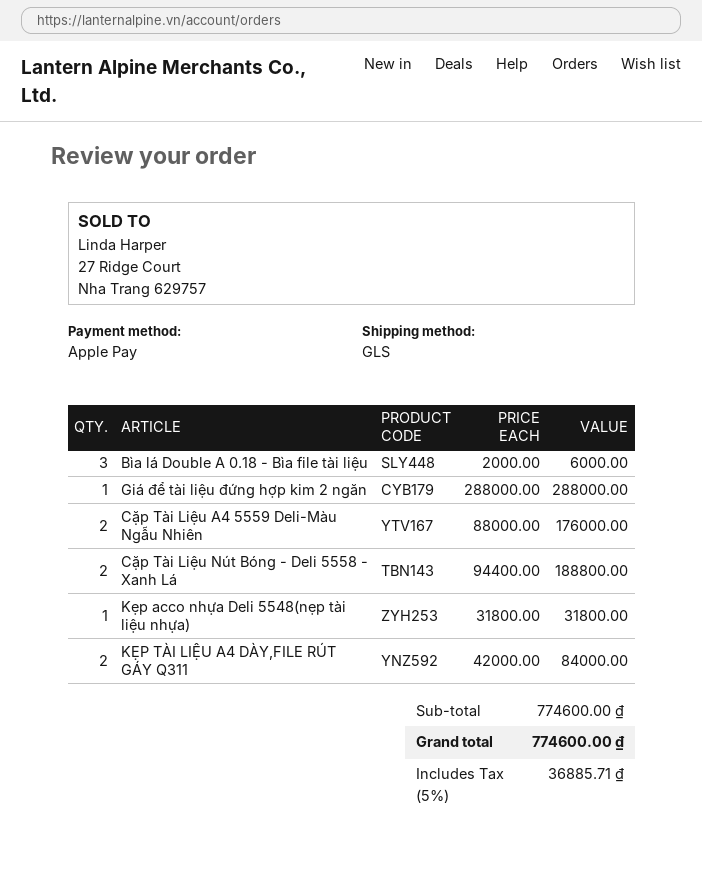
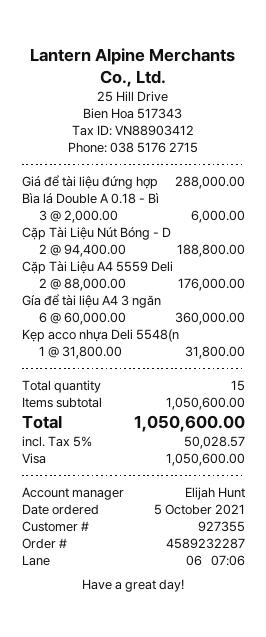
payment method: Apple Pay -> Visa
KẸP TÀI LIỆU A4 DÀY,FILE RÚT GÁY Q311: 2 x 42000.00 = 84000.00 -> none
Gía để tài liệu A4 3 ngăn: none -> 6 x 60000.00 = 360000.00
subtotal: 774600.00 -> 1050600.00
tax: 5% = 36885.71 -> 5% = 50028.57
total: 774600.00 -> 1050600.00

